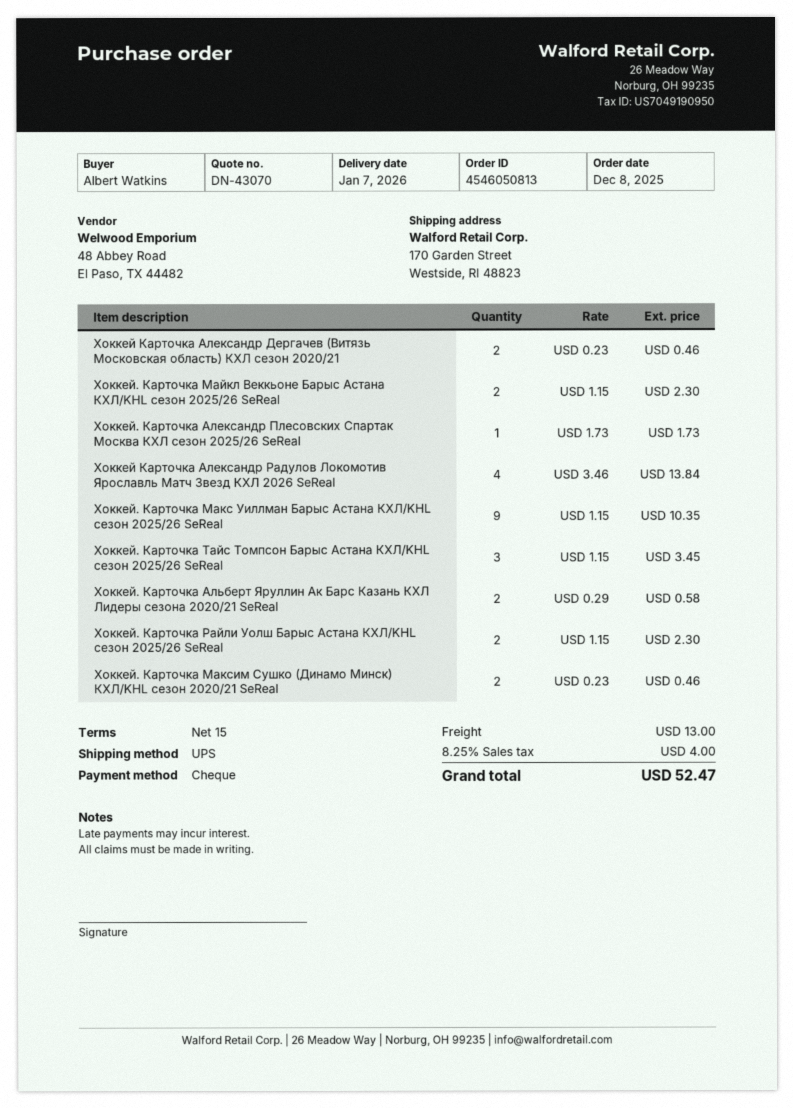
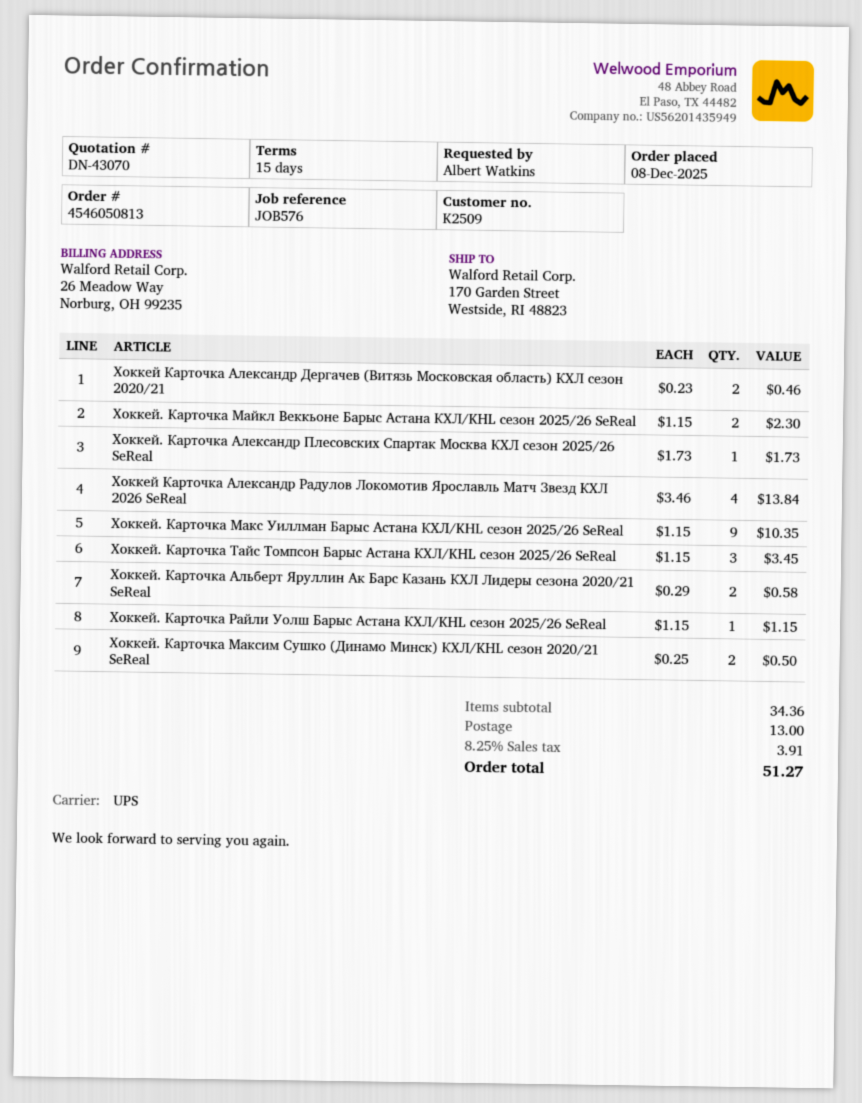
Хоккей. Карточка Райли Уолш Барыс Астана КХЛ/KHL сезон 2025/26 SeReal: 2 x 1.15 = 2.30 -> 1 x 1.15 = 1.15
Хоккей. Карточка Максим Сушко (Динамо Минск) КХЛ/KHL сезон 2020/21 SeReal: 2 x 0.23 = 0.46 -> 2 x 0.25 = 0.50
tax: 8.25% = 4.00 -> 8.25% = 3.91
total: 52.47 -> 51.27

